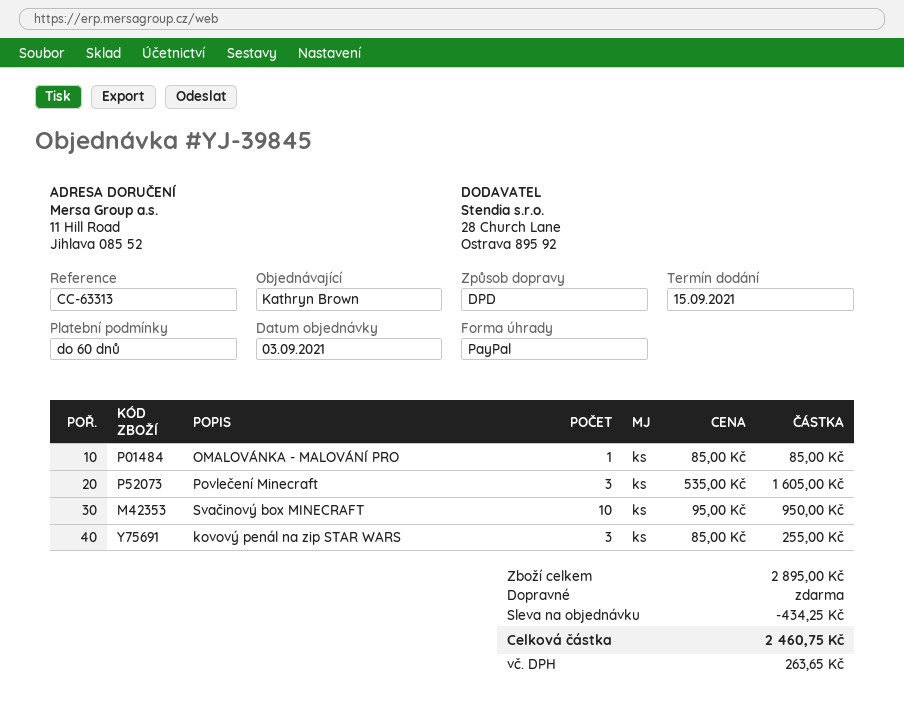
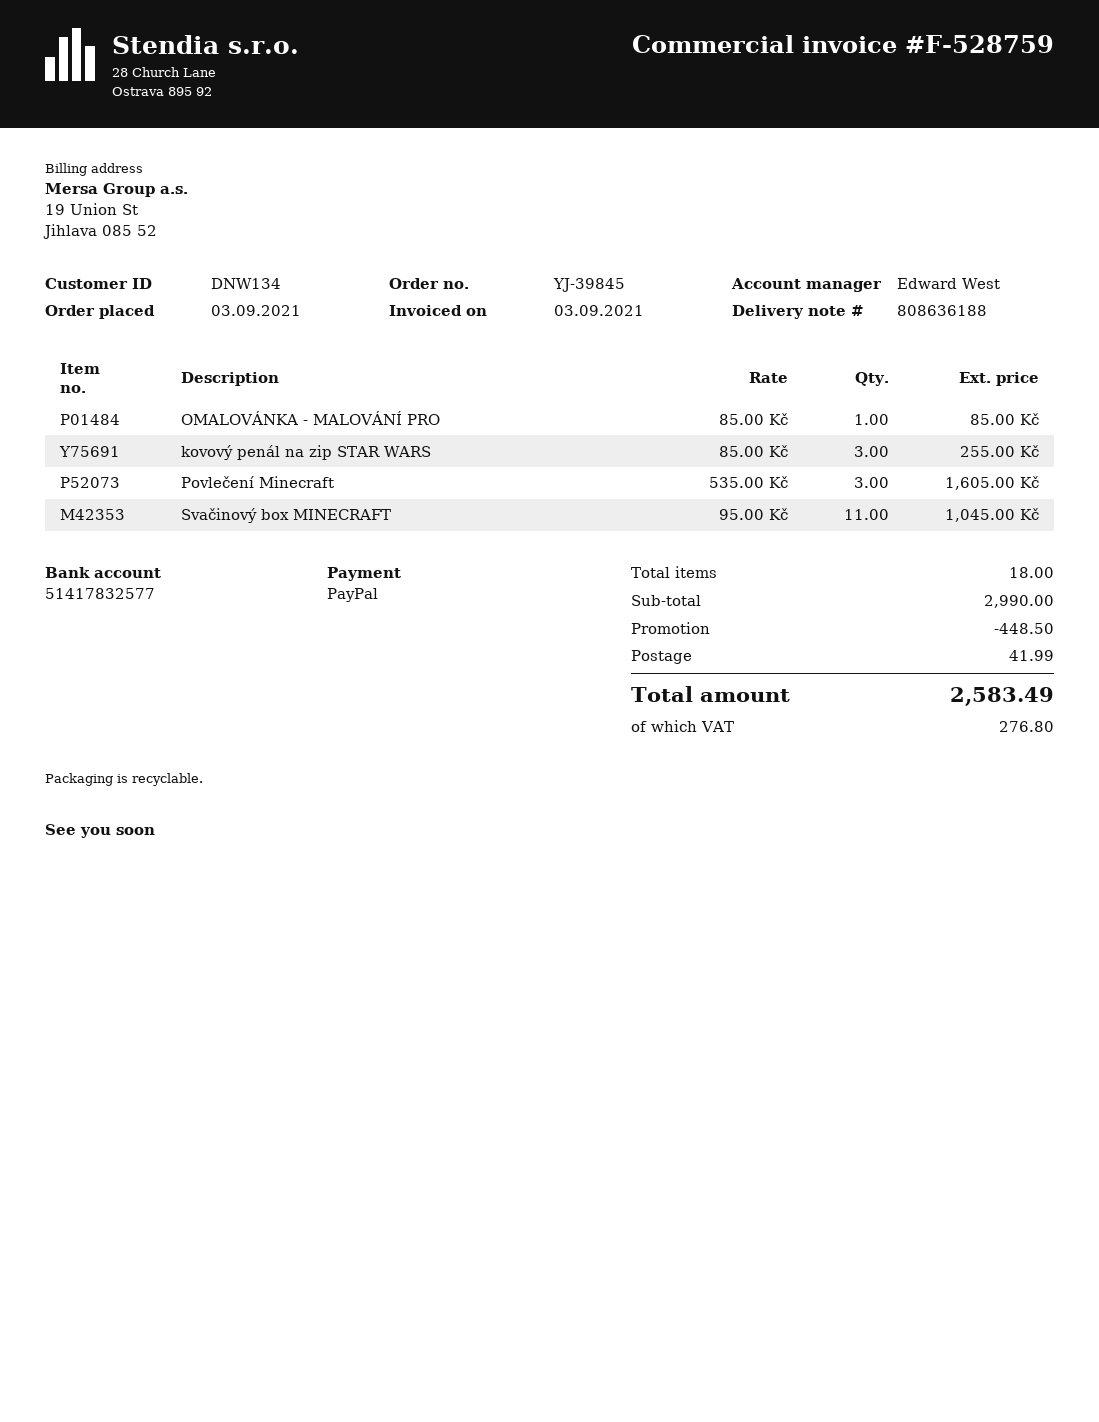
Svačinový box MINECRAFT: 10 x 95.00 = 950.00 -> 11 x 95.00 = 1045.00
subtotal: 2895.00 -> 2990.00
discount: 434.25 -> 448.50
shipping: 0.00 -> 41.99
tax: 263.65 -> 276.80
total: 2460.75 -> 2583.49

